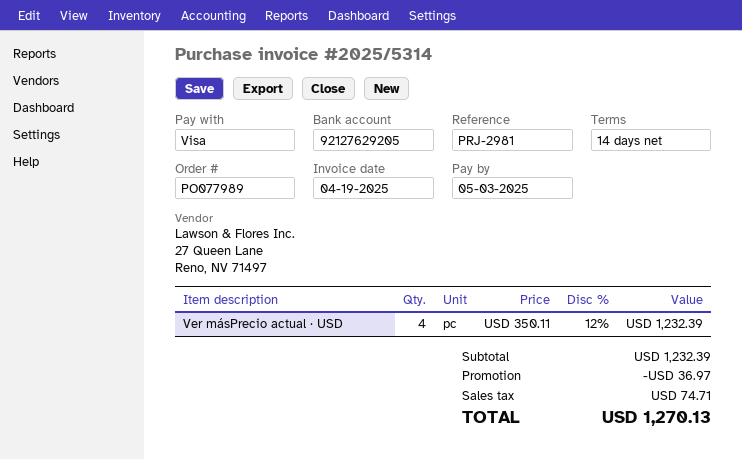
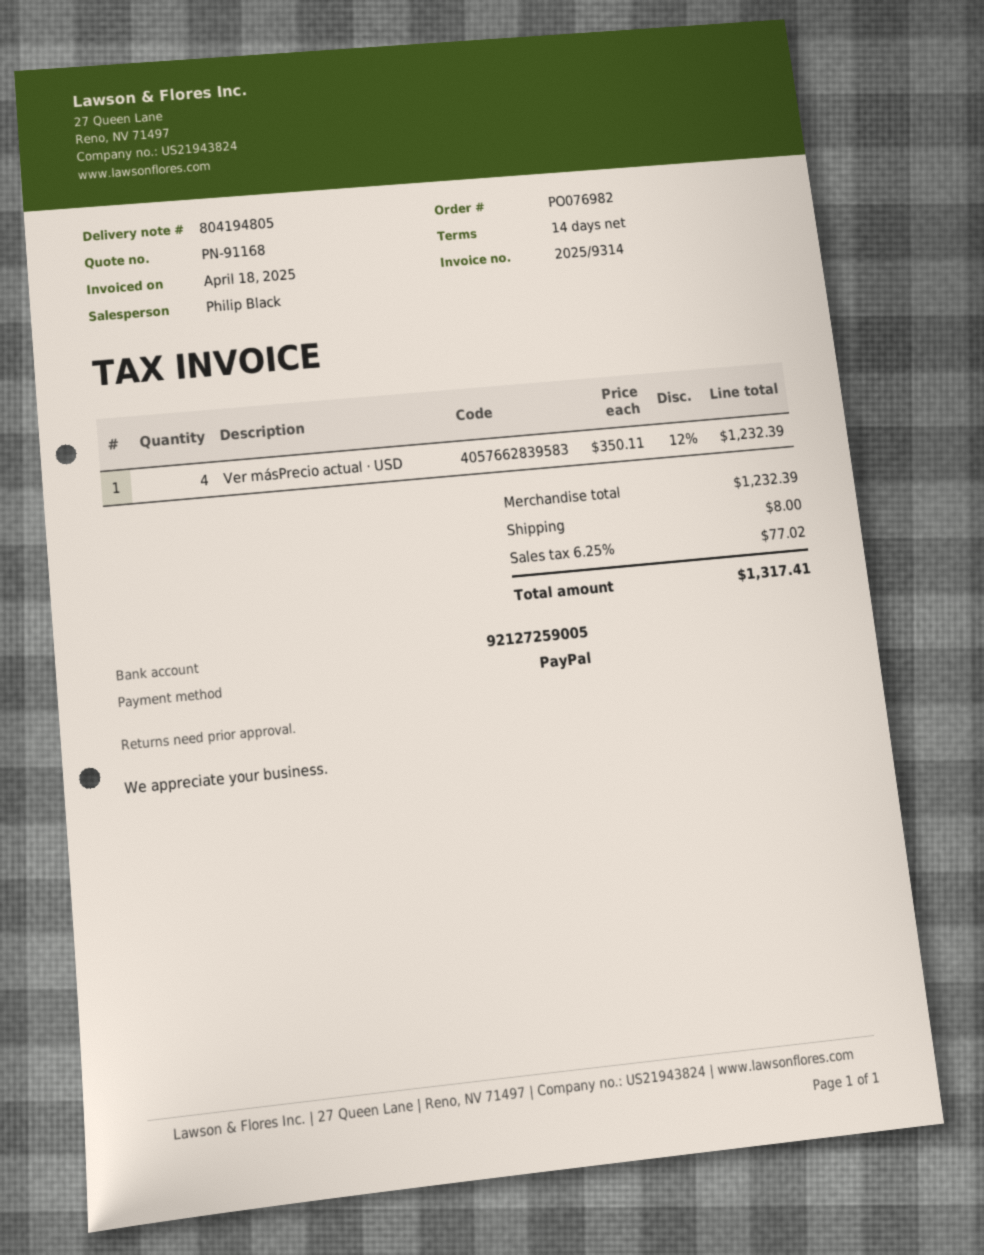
order number: PO077989 -> PO076982
invoice number: 2025/5314 -> 2025/9314
invoice date: 2025-04-19 -> 2025-04-18
payment method: Visa -> PayPal
bank account: 92127629205 -> 92127259005
discount: 36.97 -> none
shipping: none -> 8.00
tax: 74.71 -> 77.02
total: 1270.13 -> 1317.41

